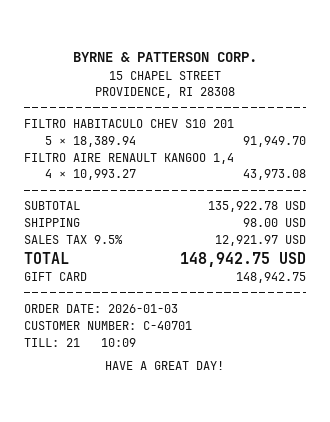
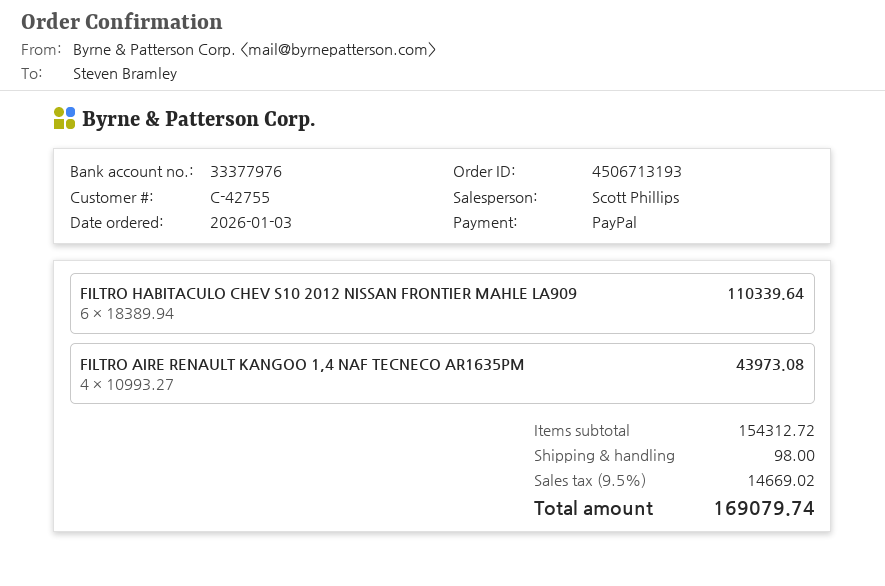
customer number: C-40701 -> C-42755
payment method: gift card -> PayPal
FILTRO HABITACULO CHEV S10 201: 5 x 18389.94 = 91949.70 -> 6 x 18389.94 = 110339.64
subtotal: 135922.78 -> 154312.72
tax: 9.5% = 12921.97 -> 9.5% = 14669.02
total: 148942.75 -> 169079.74

